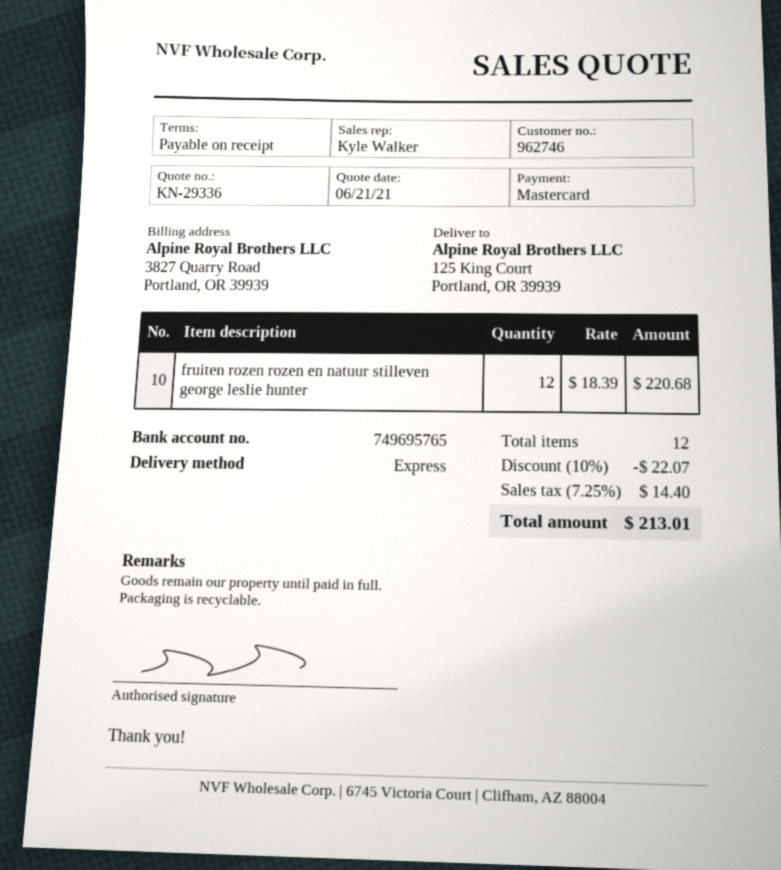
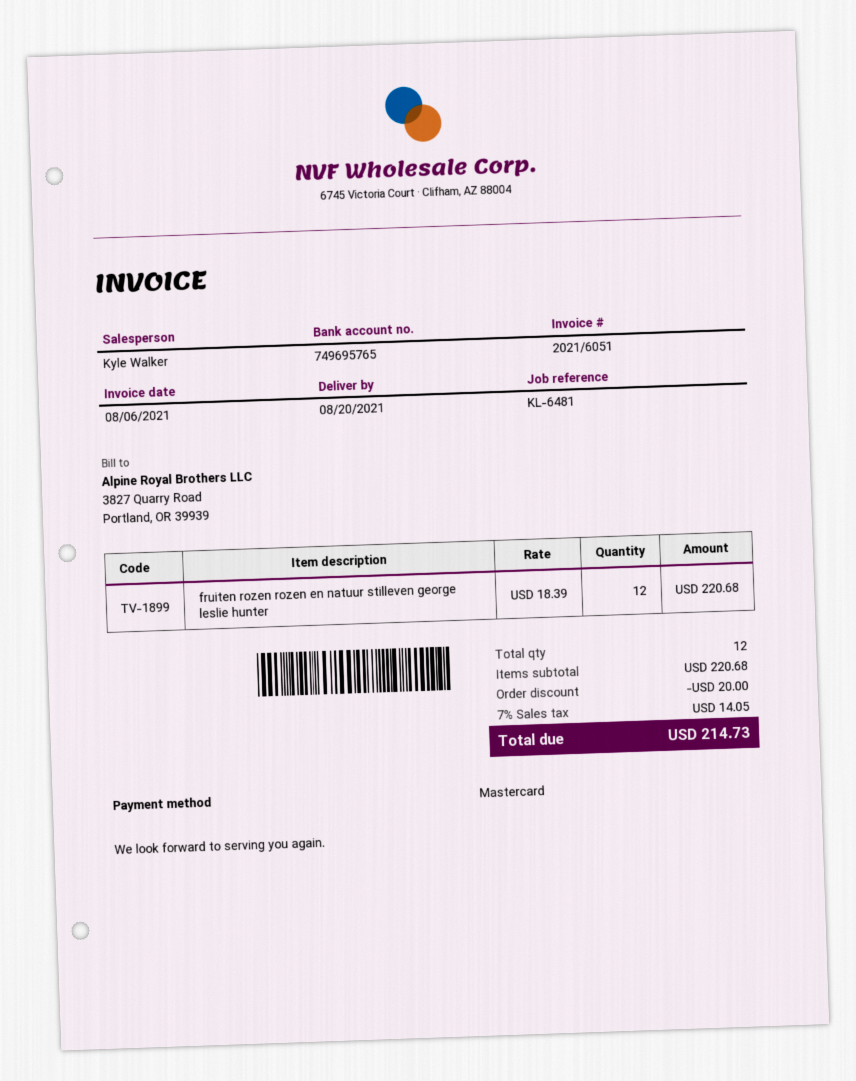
discount: 22.07 -> 20.00
tax: 7.25% = 14.40 -> 7% = 14.05
total: 213.01 -> 214.73

